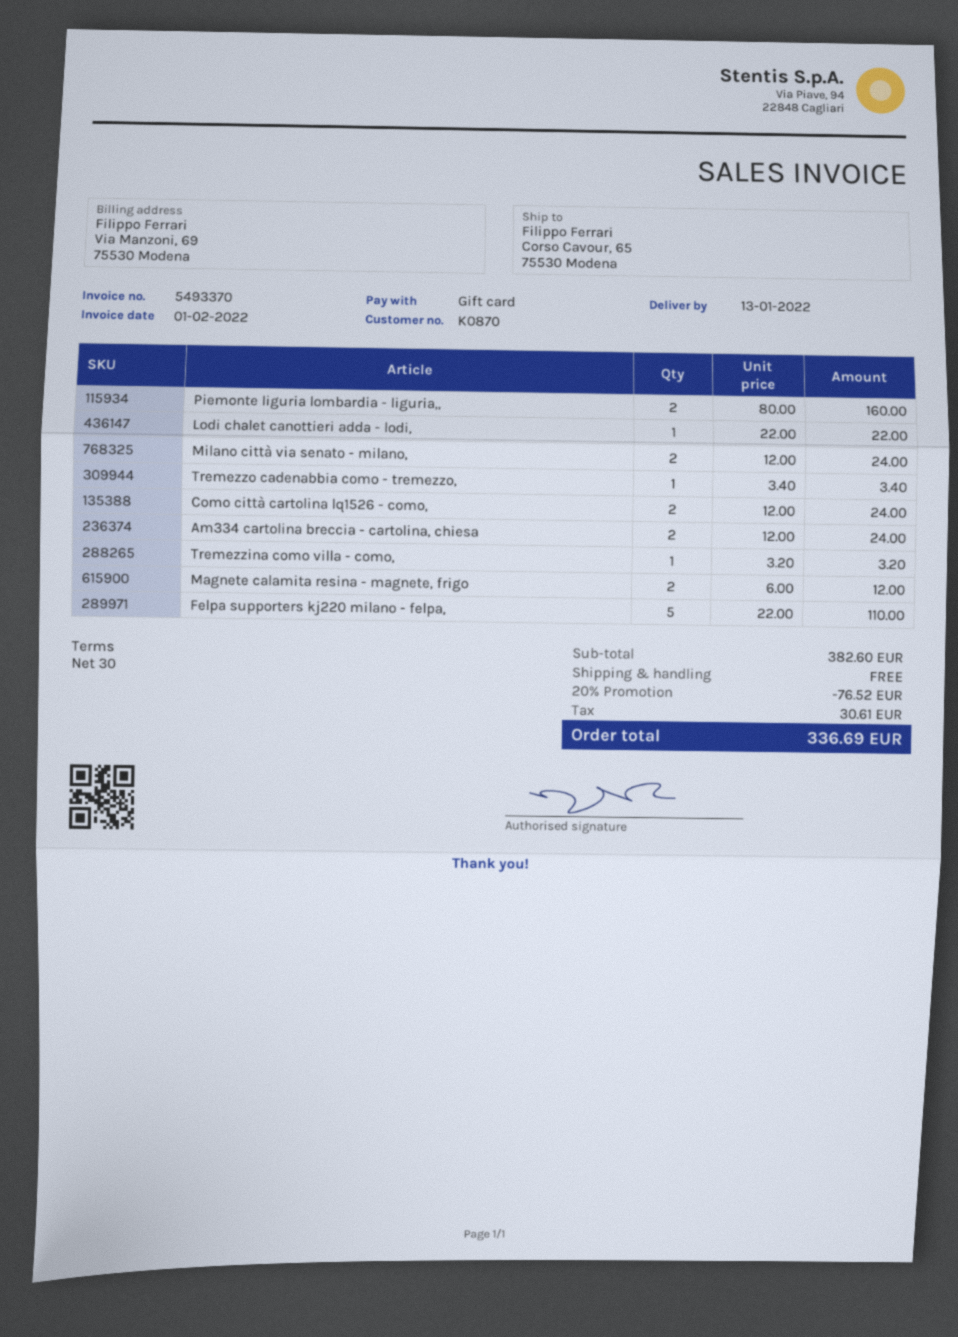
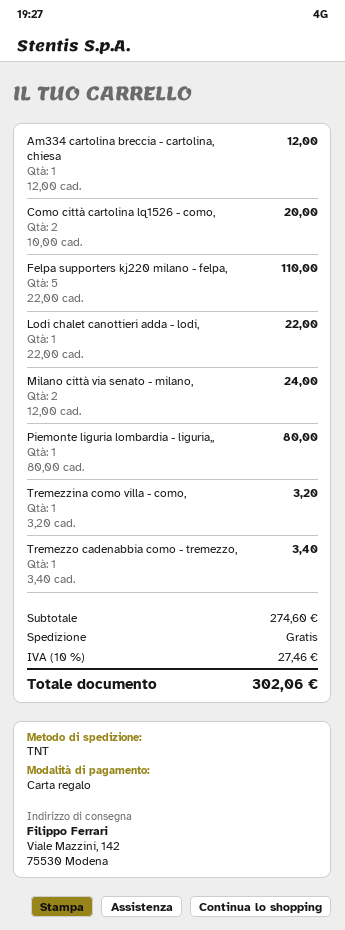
ship to: Corso Cavour, 65, 75530 Modena -> Viale Mazzini, 142, 75530 Modena
Piemonte liguria lombardia - liguria,,: 2 x 80.00 = 160.00 -> 1 x 80.00 = 80.00
Como città cartolina lq1526 - como,: 2 x 12.00 = 24.00 -> 2 x 10.00 = 20.00
Am334 cartolina breccia - cartolina, chiesa: 2 x 12.00 = 24.00 -> 1 x 12.00 = 12.00
Magnete calamita resina - magnete, frigo: 2 x 6.00 = 12.00 -> none
subtotal: 382.60 -> 274.60
discount: 20% = 76.52 -> none
tax: 30.61 -> 27.46
total: 336.69 -> 302.06

